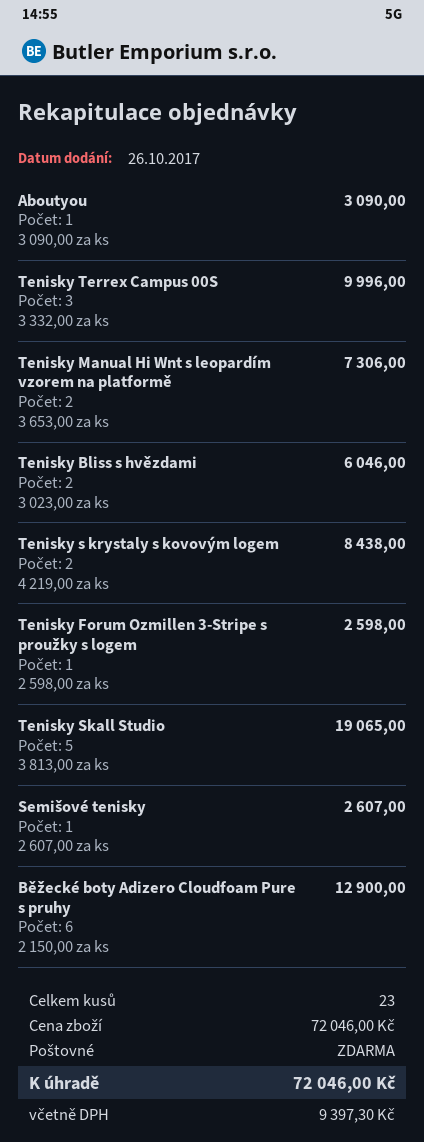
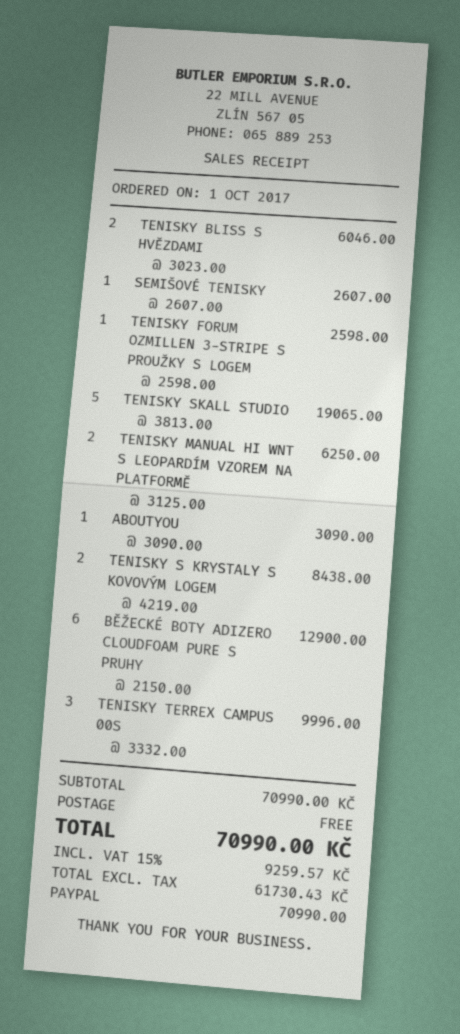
Tenisky Manual Hi Wnt s leopardím vzorem na platformě: 2 x 3653.00 = 7306.00 -> 2 x 3125.00 = 6250.00
subtotal: 72046.00 -> 70990.00
tax: 9397.30 -> 9259.57
total: 72046.00 -> 70990.00

